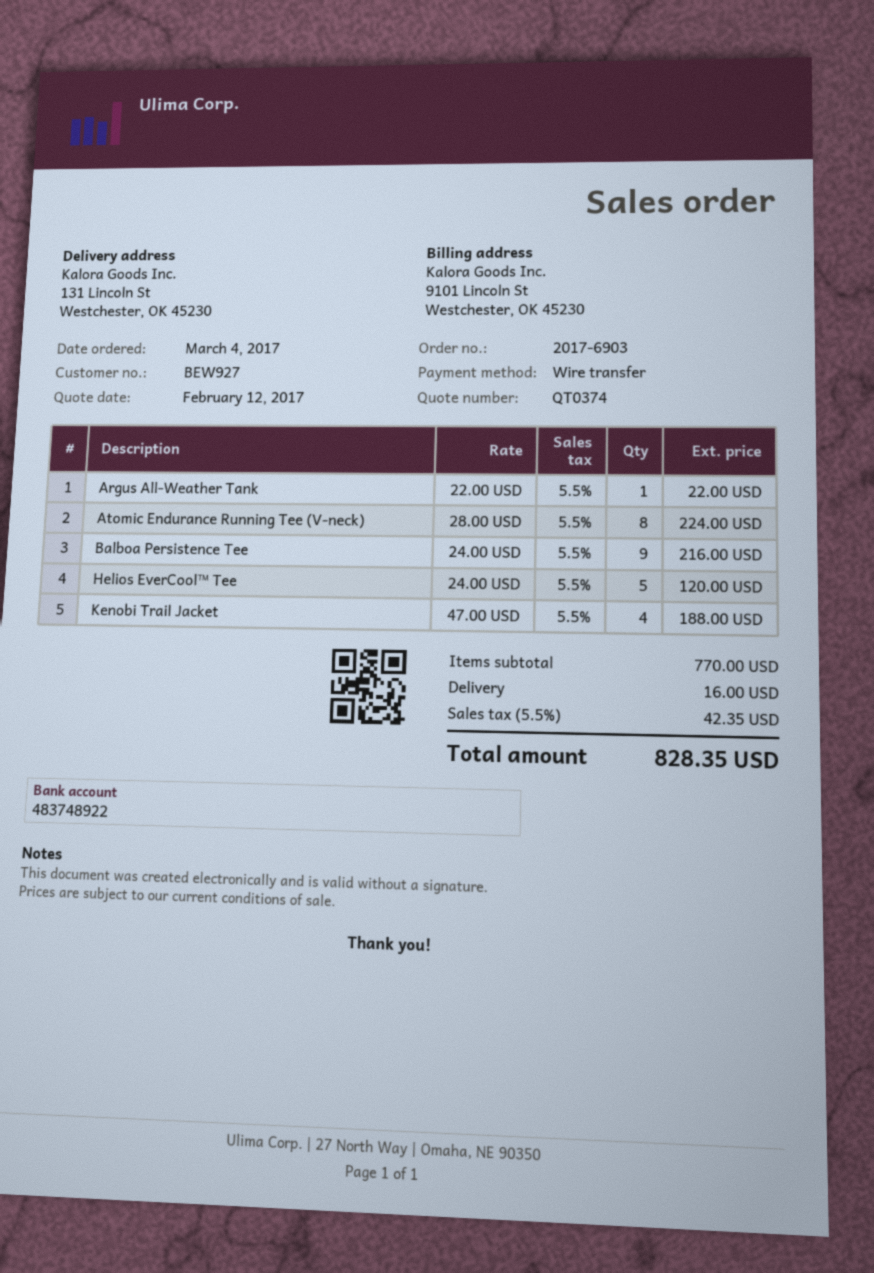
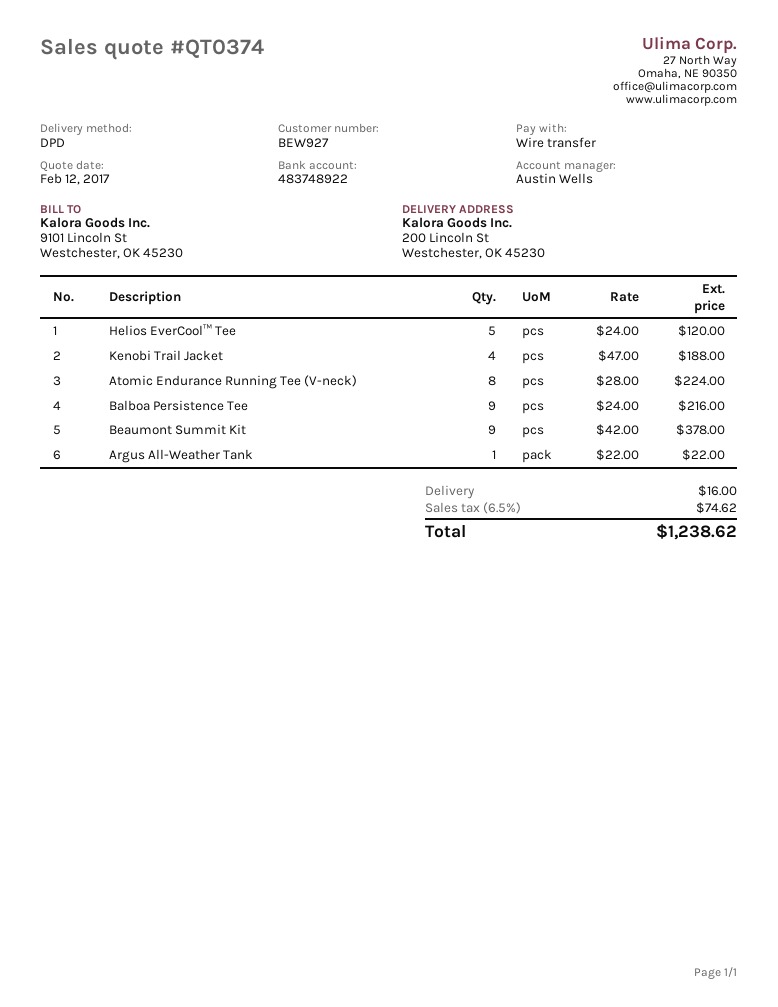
ship to: 131 Lincoln St, Westchester, OK 45230 -> 200 Lincoln St, Westchester, OK 45230
Beaumont Summit Kit: none -> 9 x 42.00 = 378.00
tax: 5.5% = 42.35 -> 6.5% = 74.62
total: 828.35 -> 1238.62

